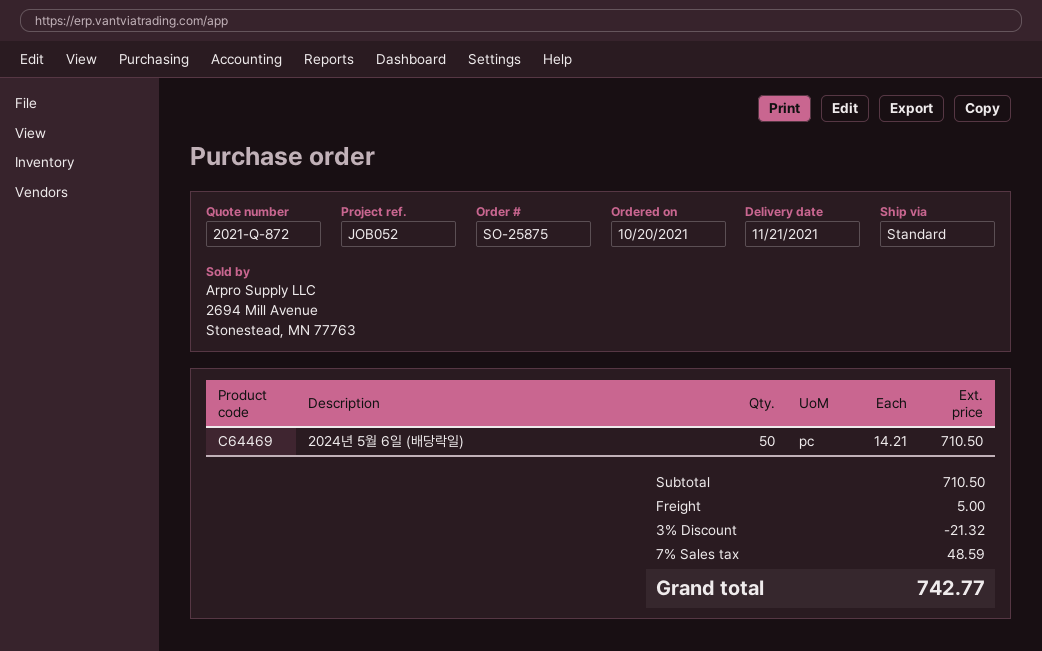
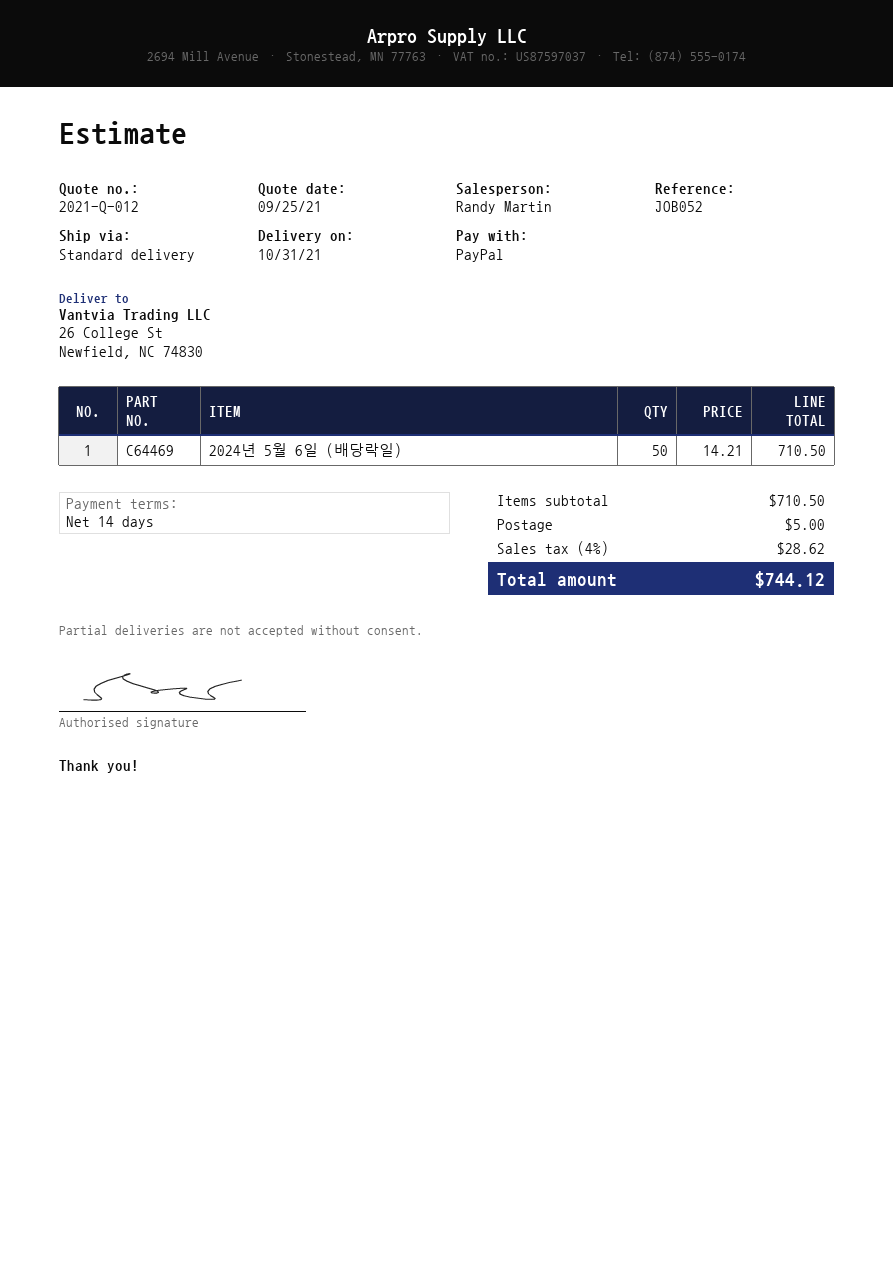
quote number: 2021-Q-872 -> 2021-Q-012
delivery date: 2021-11-21 -> 2021-10-31
discount: 3% = 21.32 -> none
tax: 7% = 48.59 -> 4% = 28.62
total: 742.77 -> 744.12

